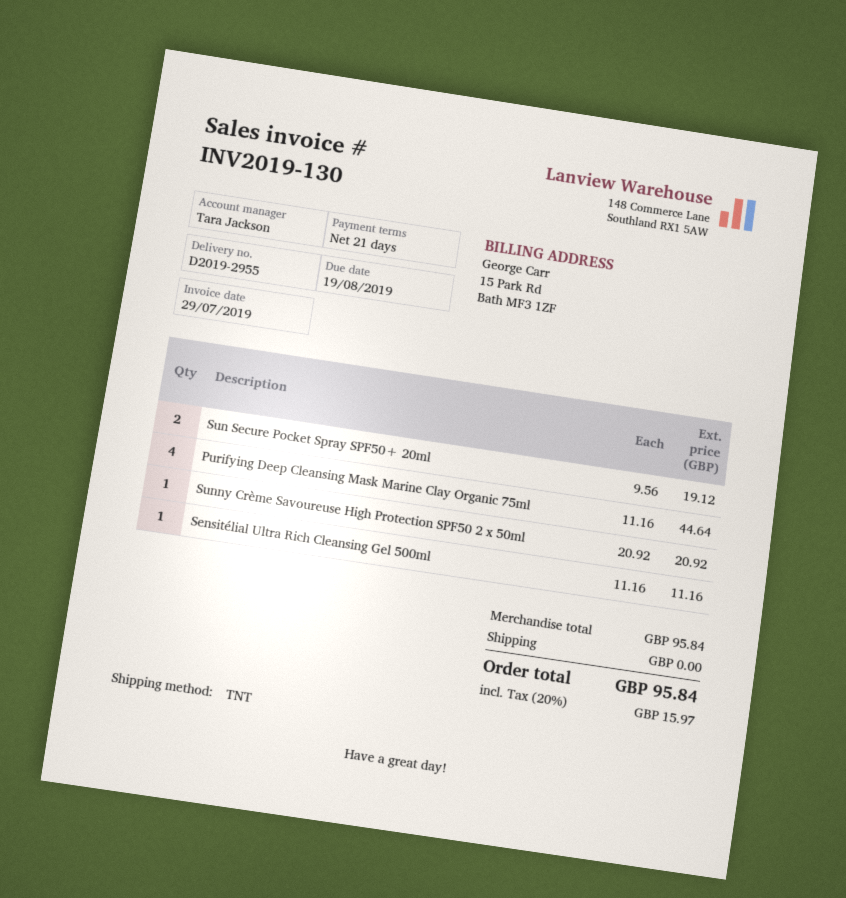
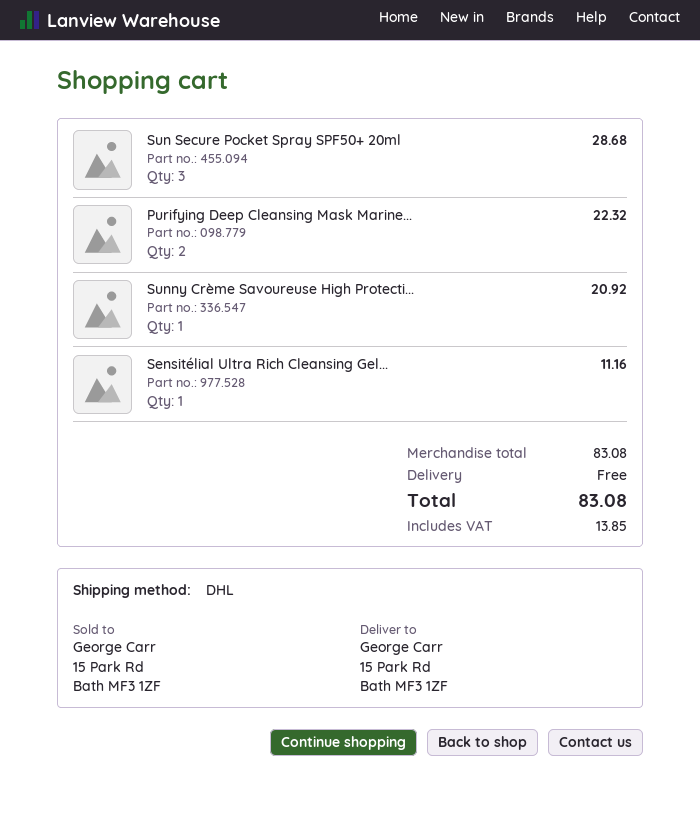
shipping method: TNT -> DHL
Sun Secure Pocket Spray SPF50+ 20ml: 2 for 19.12 -> 3 for 28.68
Purifying Deep Cleansing Mask Marine Clay Organic 75ml: 4 for 44.64 -> 2 for 22.32
subtotal: 95.84 -> 83.08
tax: 15.97 -> 13.85
total: 95.84 -> 83.08

